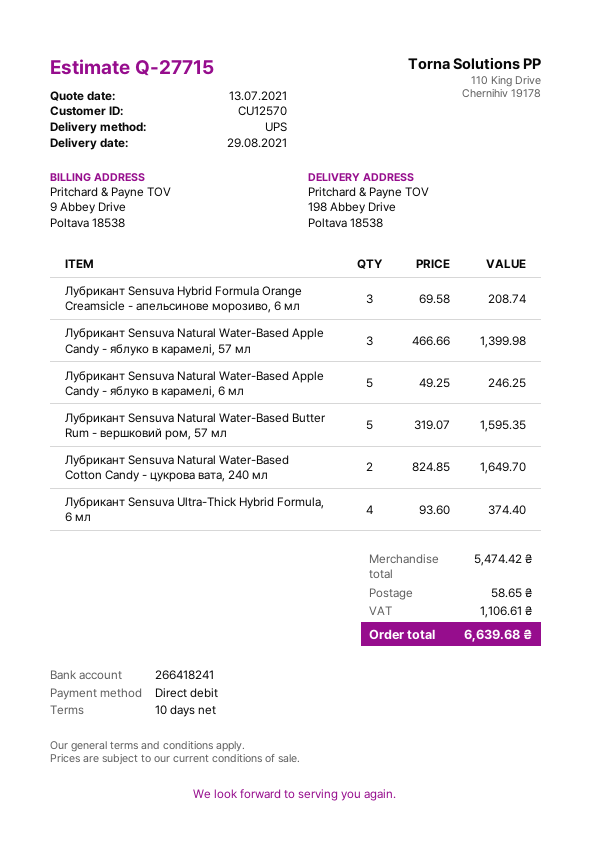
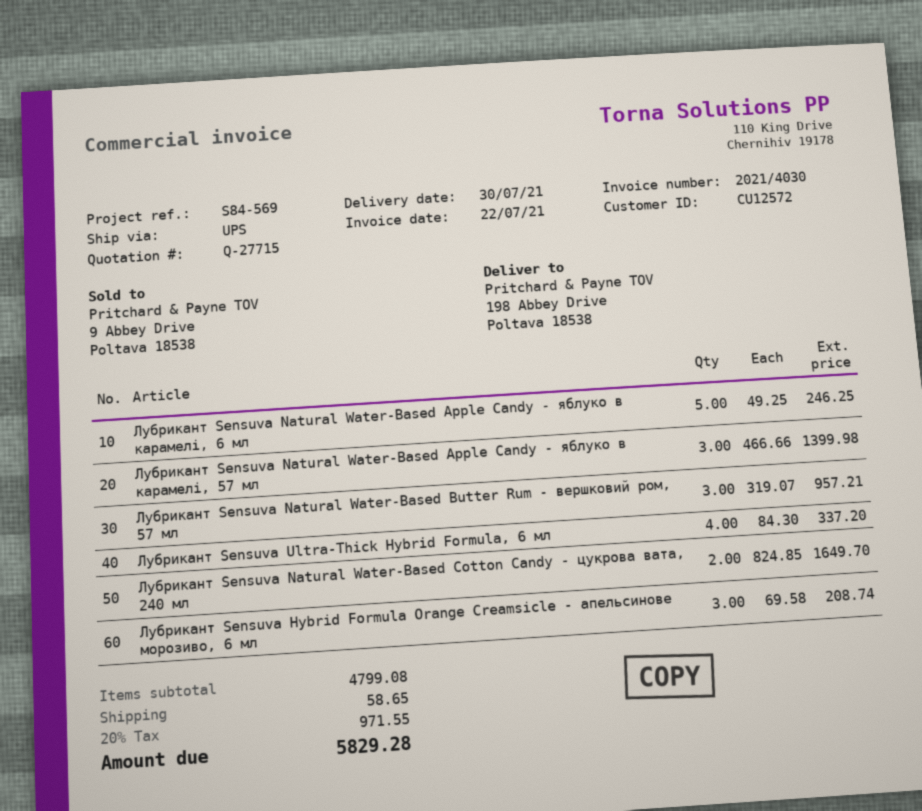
delivery date: 2021-08-29 -> 2021-07-30
customer number: CU12570 -> CU12572
Лубрикант Sensuva Natural Water-Based Butter Rum - вершковий ром, 57 мл: 5 x 319.07 = 1595.35 -> 3 x 319.07 = 957.21
Лубрикант Sensuva Ultra-Thick Hybrid Formula, 6 мл: 4 x 93.60 = 374.40 -> 4 x 84.30 = 337.20
subtotal: 5474.42 -> 4799.08
tax: 1106.61 -> 971.55
total: 6639.68 -> 5829.28

